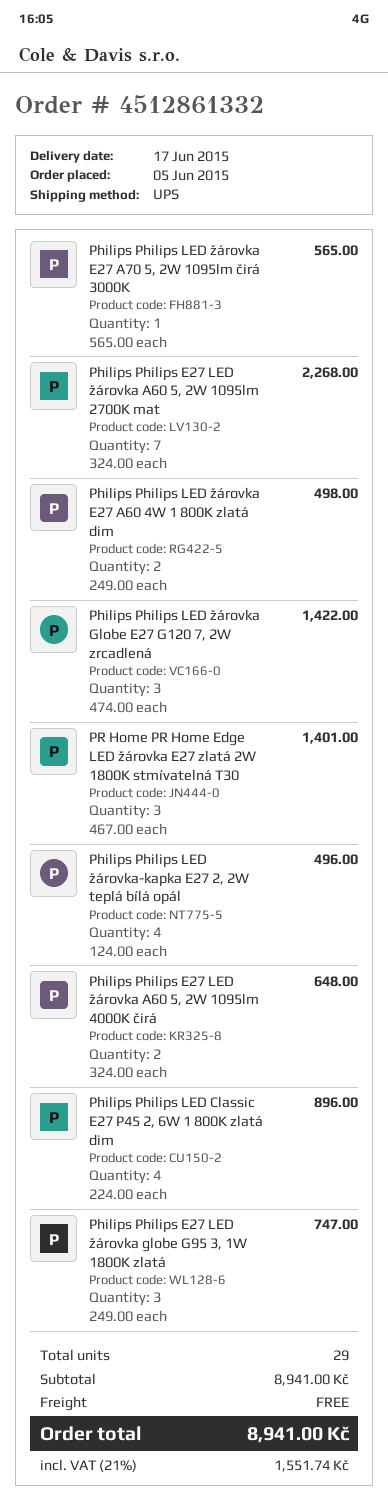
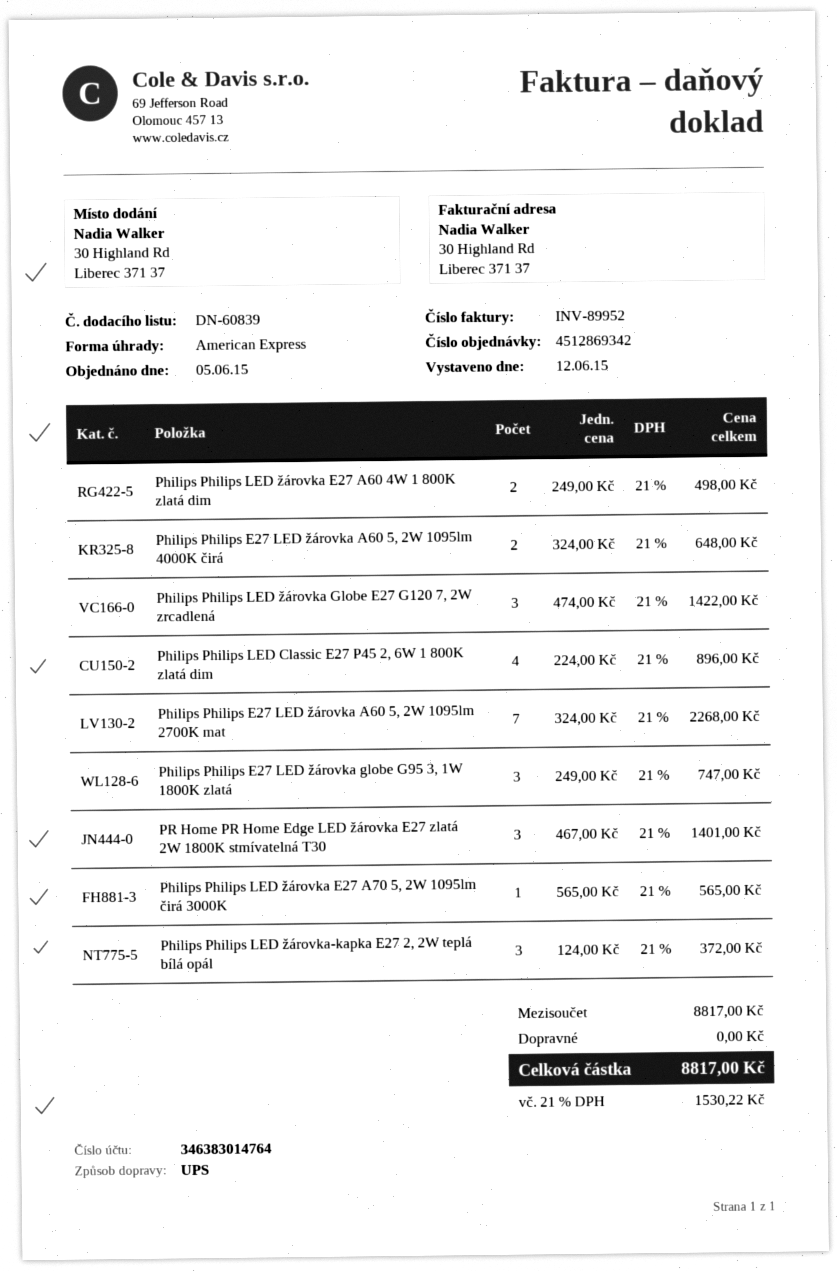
order number: 4512861332 -> 4512869342
Philips Philips LED žárovka-kapka E27 2, 2W teplá bílá opál: 4 x 124.00 = 496.00 -> 3 x 124.00 = 372.00
subtotal: 8941.00 -> 8817.00
tax: 21% = 1551.74 -> 21% = 1530.22
total: 8941.00 -> 8817.00

